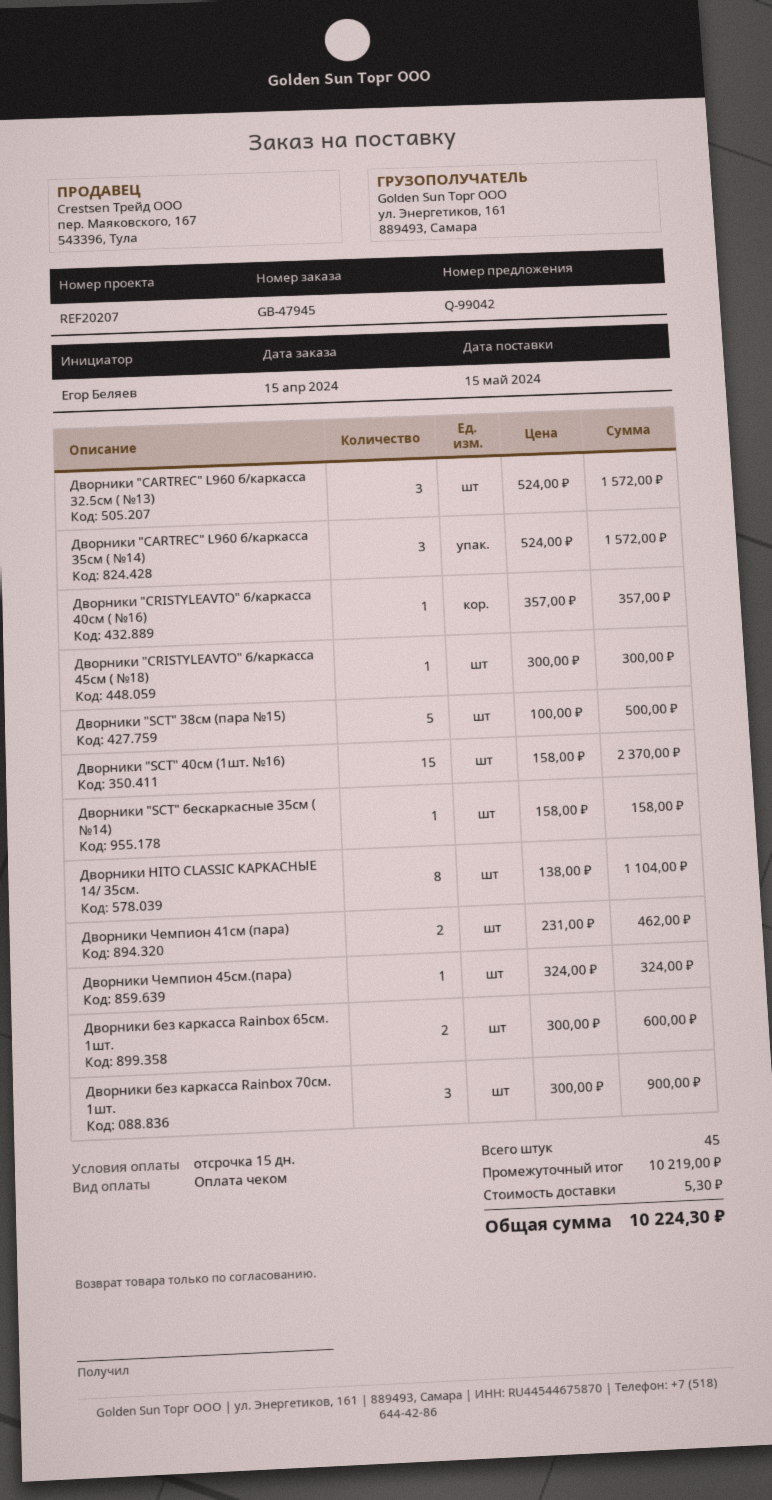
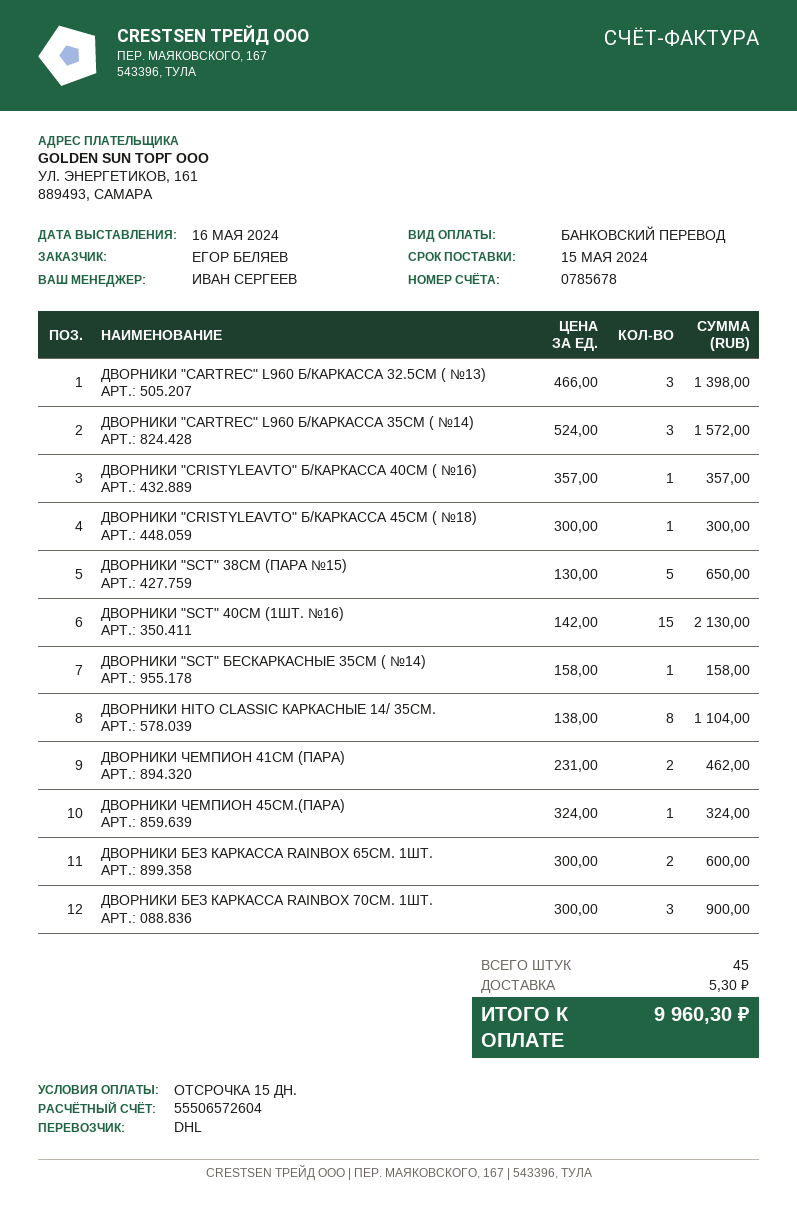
payment method: cheque -> bank transfer
Дворники "CARTREC" L960 б/каркасса 32.5см ( №13): 3 x 524.00 = 1572.00 -> 3 x 466.00 = 1398.00
Дворники "SCT" 38см (пара №15): 5 x 100.00 = 500.00 -> 5 x 130.00 = 650.00
Дворники "SCT" 40см (1шт. №16): 15 x 158.00 = 2370.00 -> 15 x 142.00 = 2130.00
total: 10224.30 -> 9960.30

